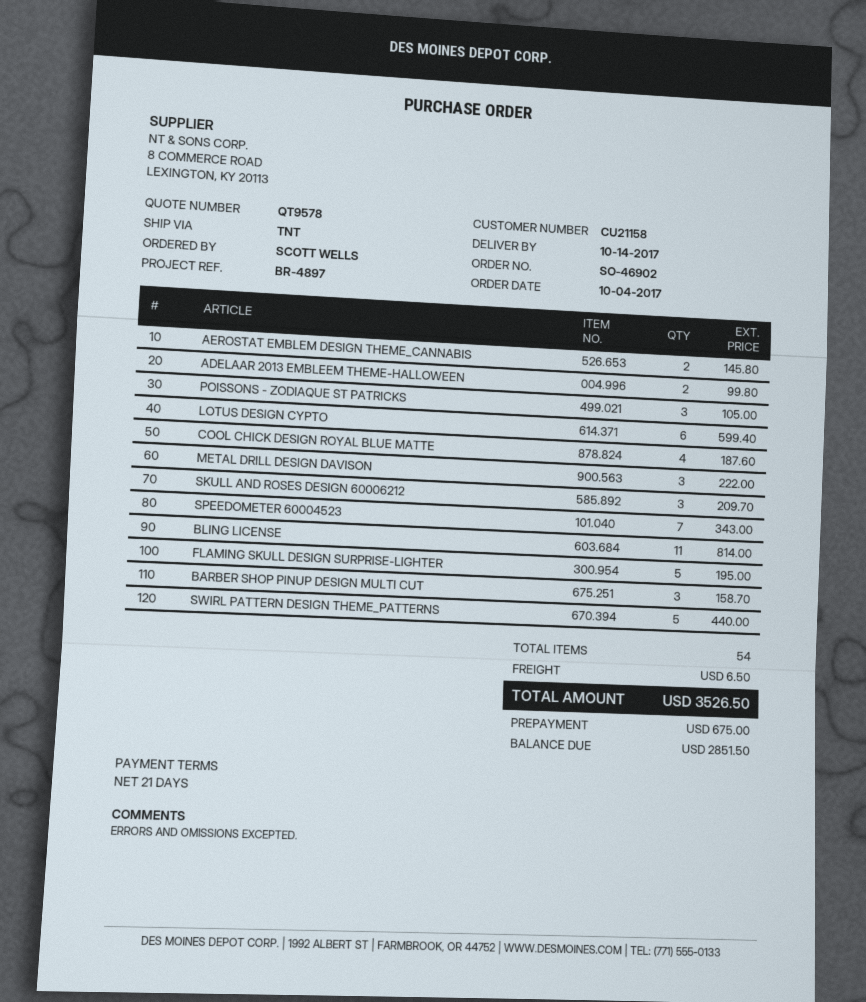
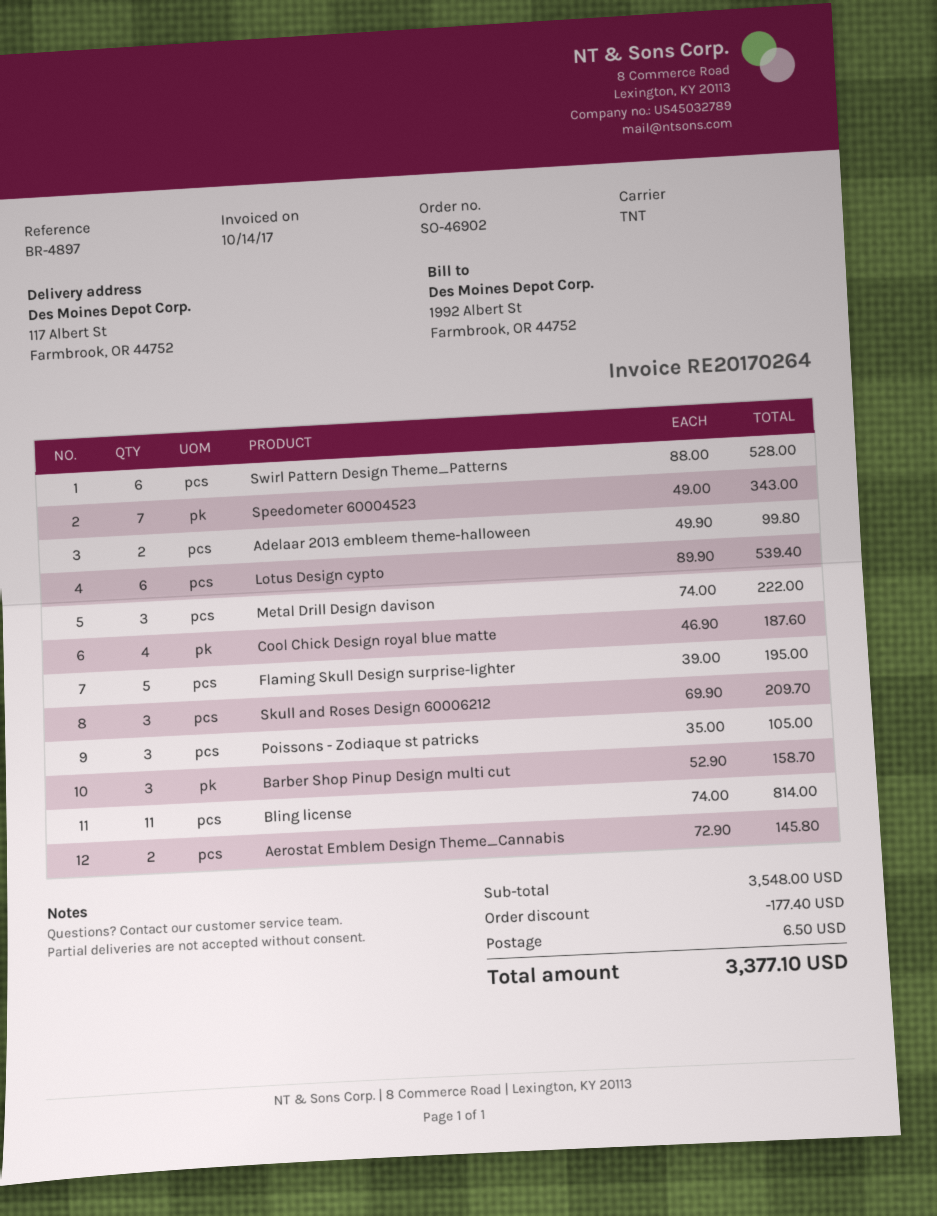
LOTUS DESIGN CYPTO: 6 for 599.40 -> 6 for 539.40
SWIRL PATTERN DESIGN THEME_PATTERNS: 5 for 440.00 -> 6 for 528.00
discount: none -> 177.40
total: 3526.50 -> 3377.10

